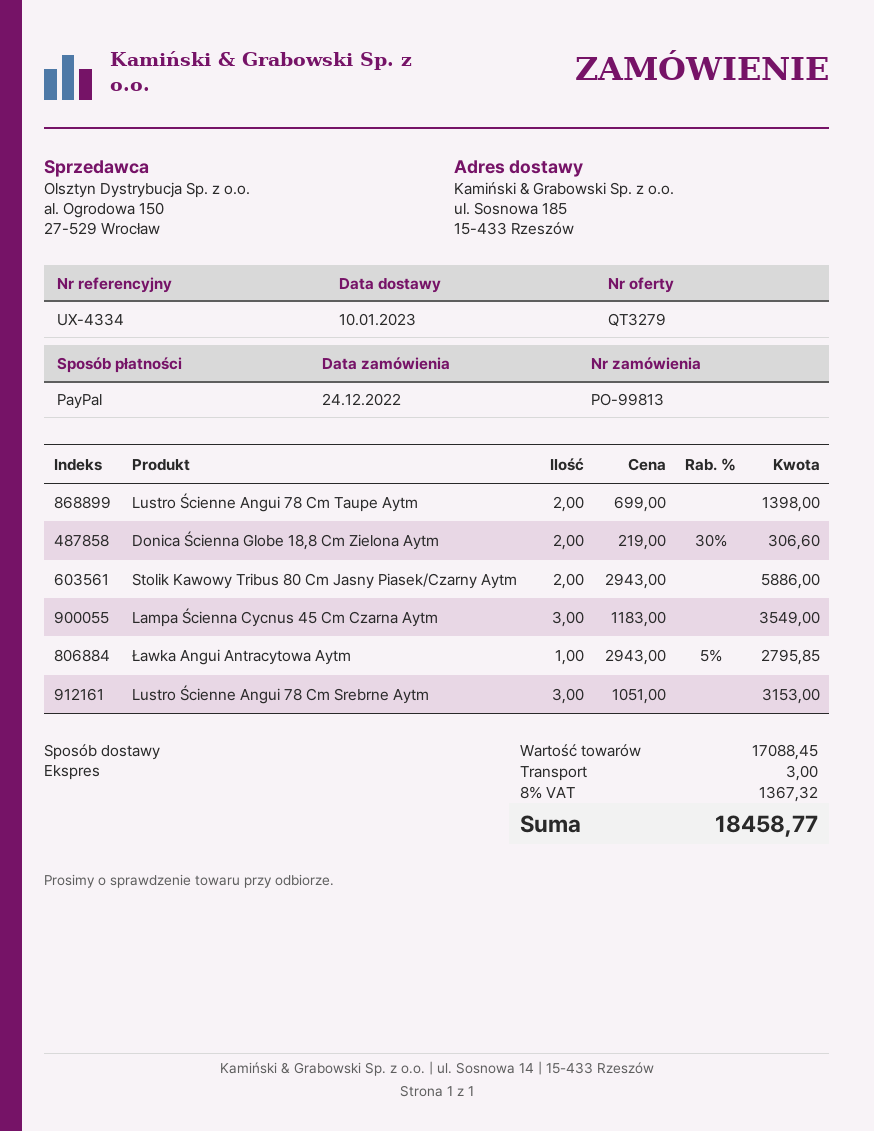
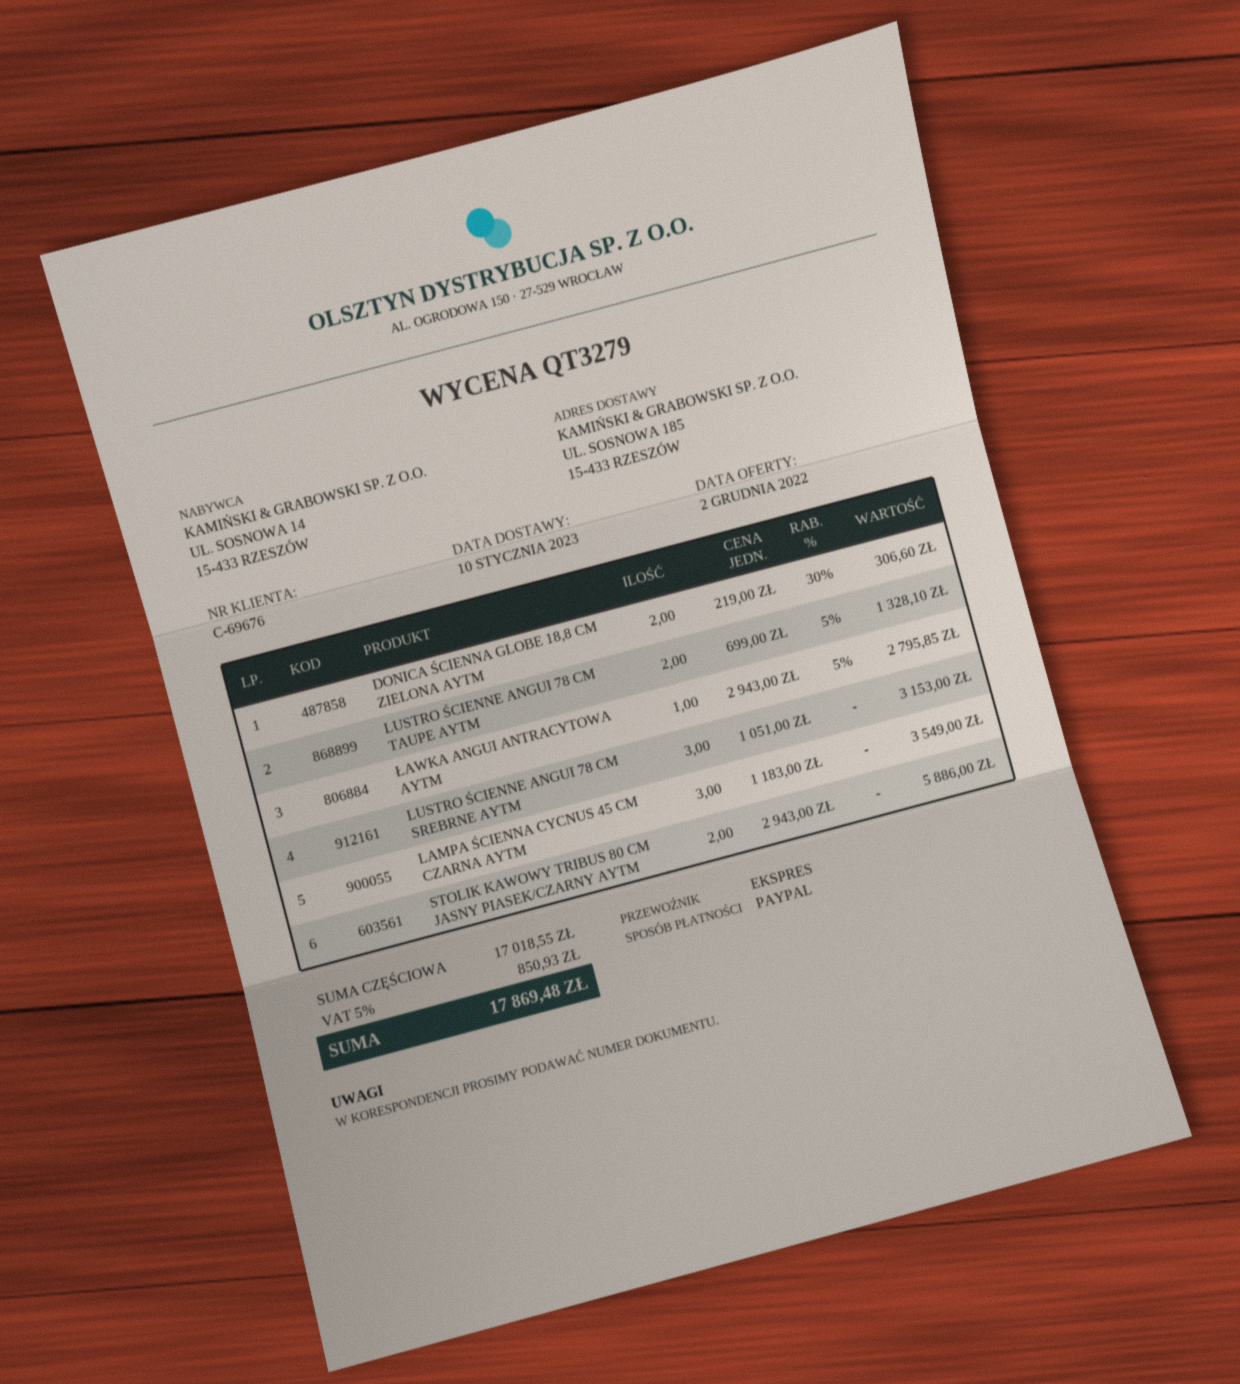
Lustro Ścienne Angui 78 Cm Taupe Aytm: 2 x 699.00 = 1398.00 -> 2 x 699.00 - 5% = 1328.10
subtotal: 17088.45 -> 17018.55
shipping: 3.00 -> none
tax: 8% = 1367.32 -> 5% = 850.93
total: 18458.77 -> 17869.48

